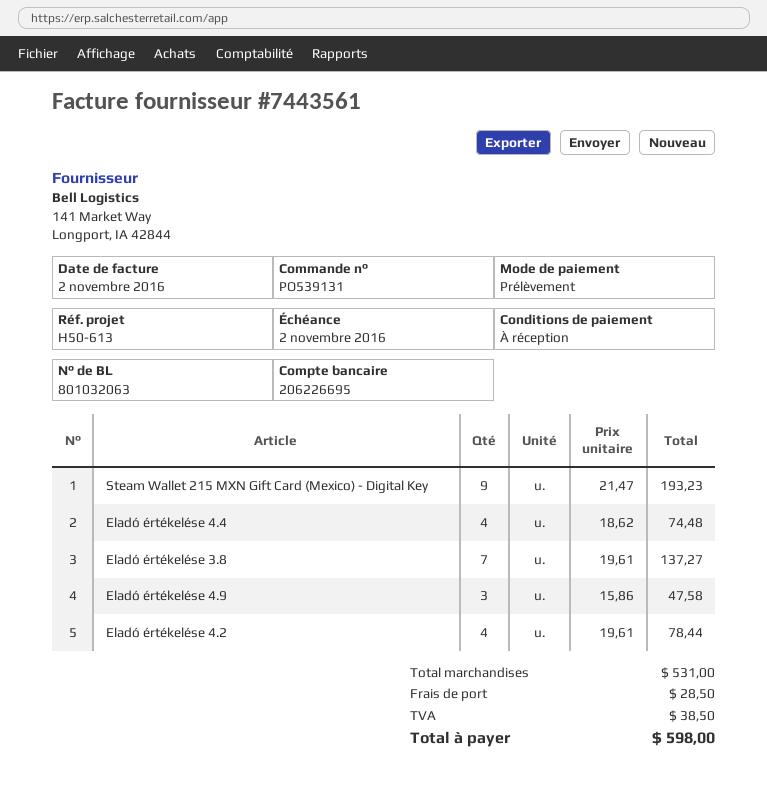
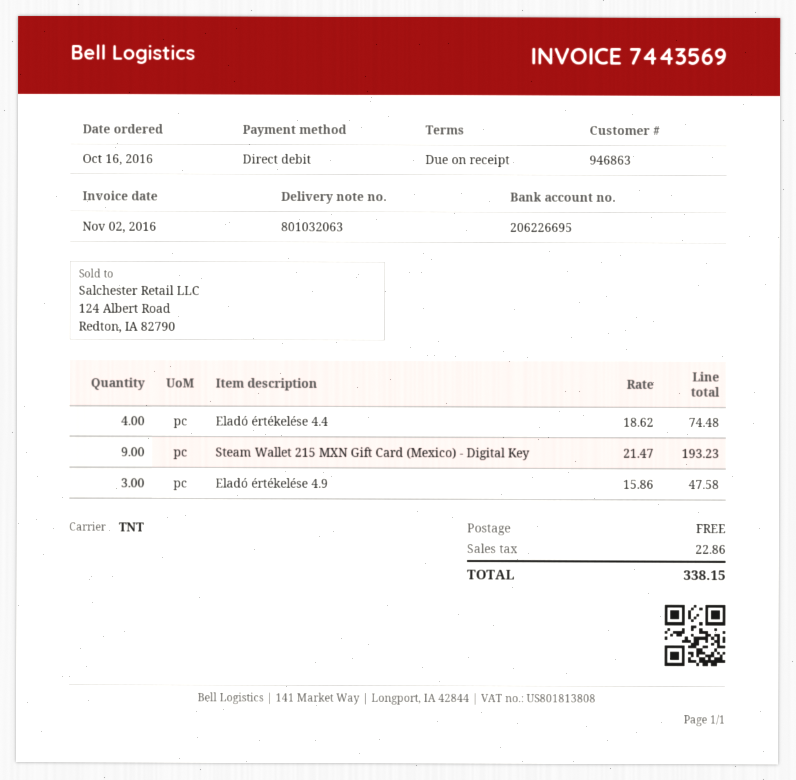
invoice number: 7443561 -> 7443569
Eladó értékelése 3.8: 7 x 19.61 = 137.27 -> none
Eladó értékelése 4.2: 4 x 19.61 = 78.44 -> none
shipping: 28.50 -> 0.00
tax: 38.50 -> 22.86
total: 598.00 -> 338.15

